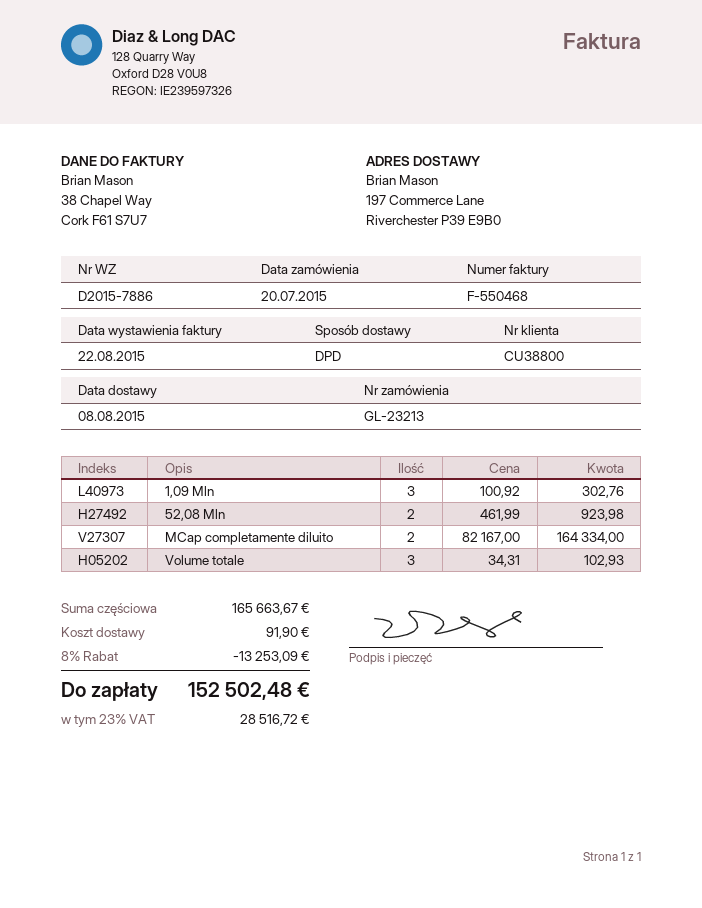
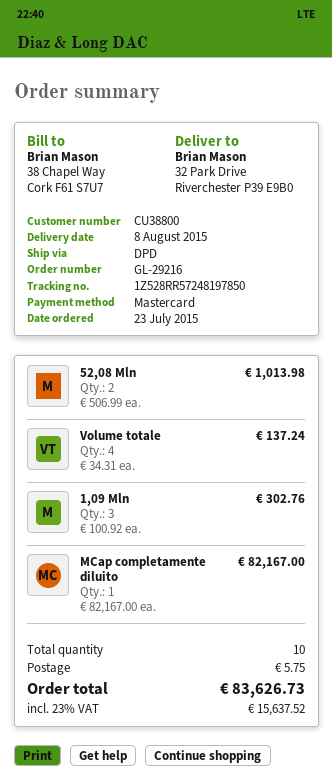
order number: GL-23213 -> GL-29216
order date: 2015-07-20 -> 2015-07-23
ship to: 197 Commerce Lane, Riverchester P39 E9B0 -> 32 Park Drive, Riverchester P39 E9B0
52,08 Mln: 2 x 461.99 = 923.98 -> 2 x 506.99 = 1013.98
MCap completamente diluito: 2 x 82167.00 = 164334.00 -> 1 x 82167.00 = 82167.00
Volume totale: 3 x 34.31 = 102.93 -> 4 x 34.31 = 137.24
discount: 8% = 13253.09 -> none
shipping: 91.90 -> 5.75
tax: 23% = 28516.72 -> 23% = 15637.52
total: 152502.48 -> 83626.73

